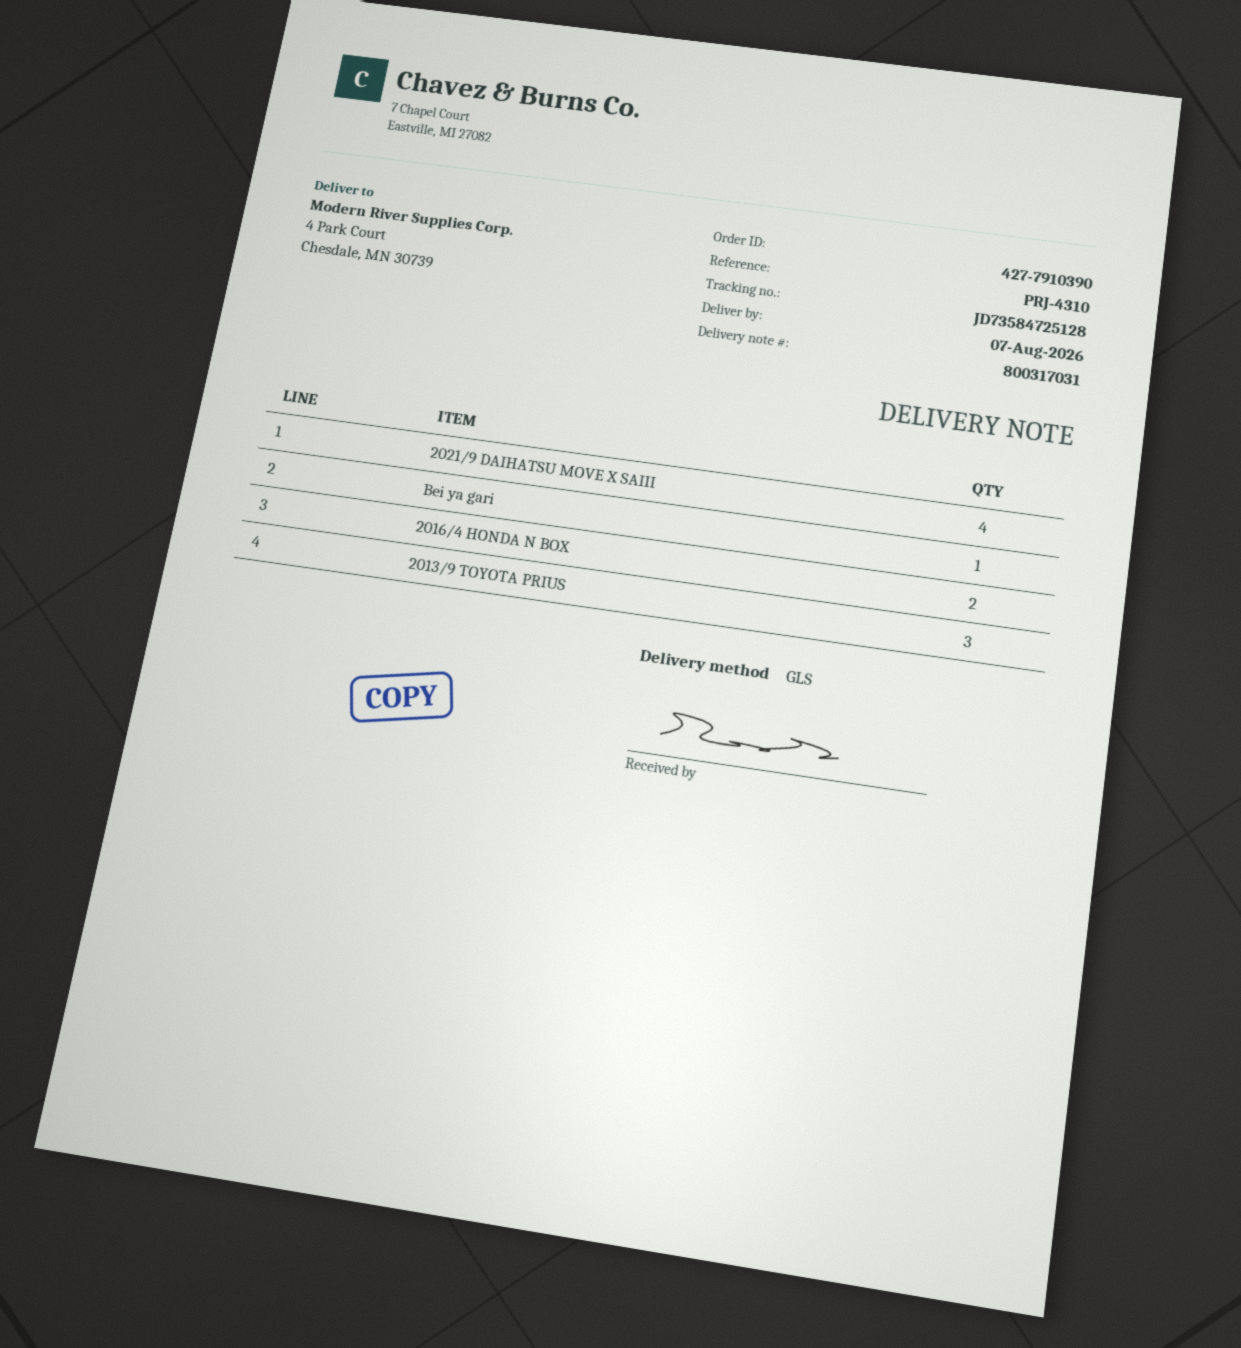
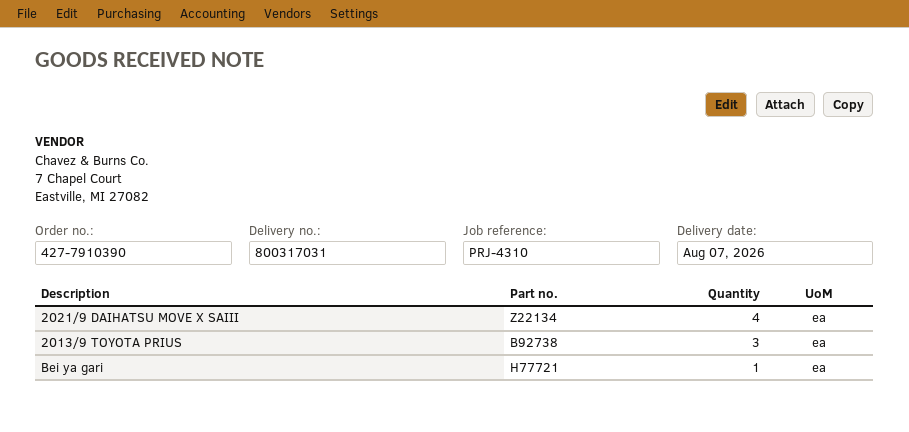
2016/4 HONDA N BOX: 2 -> none

